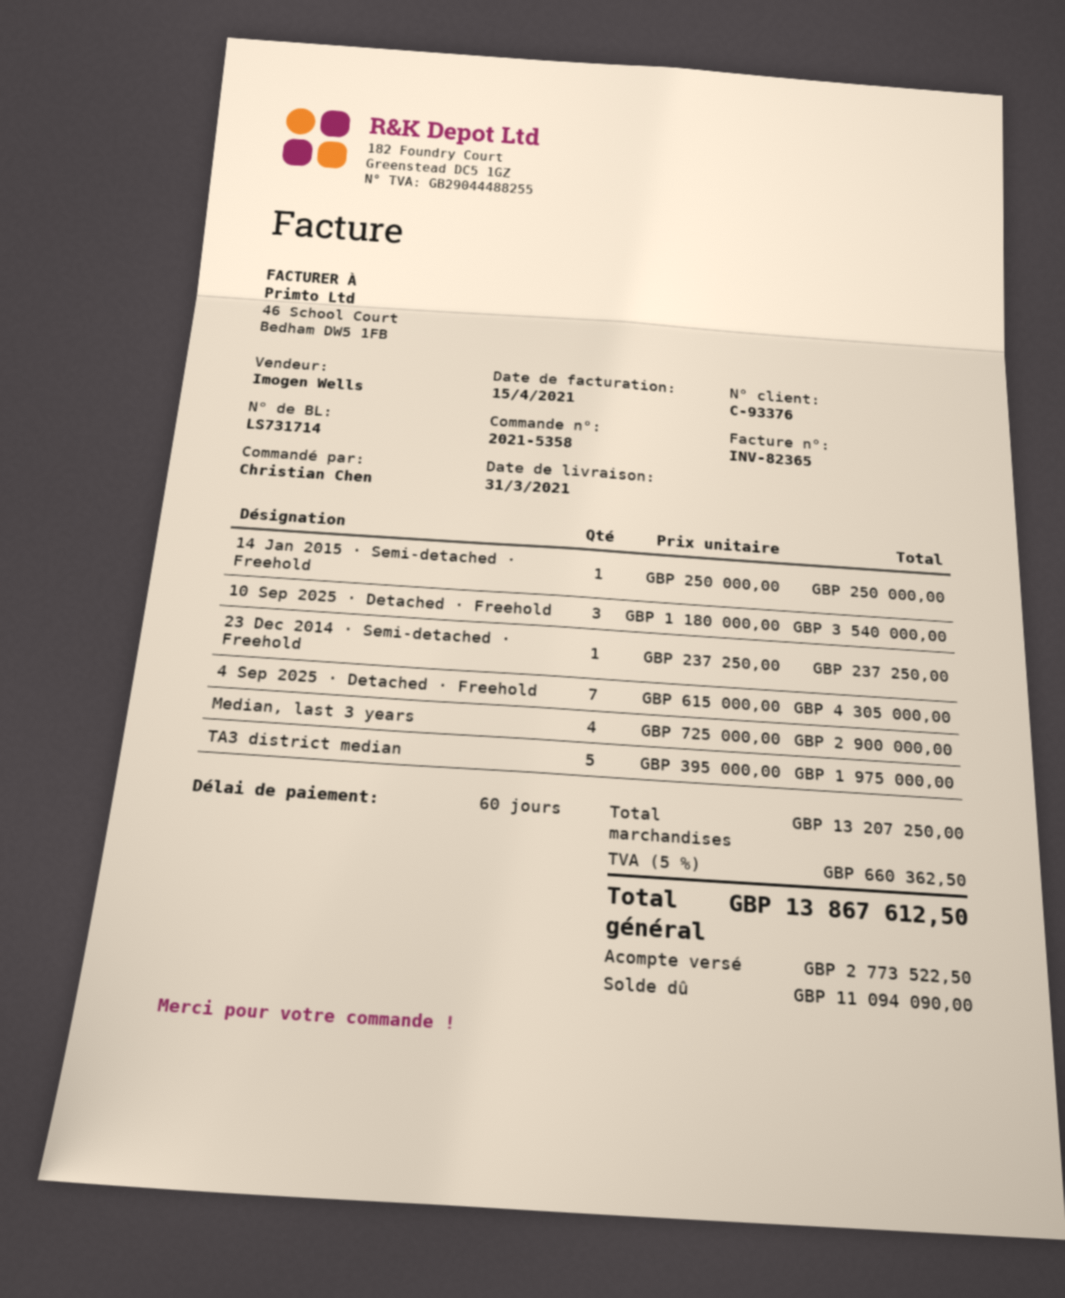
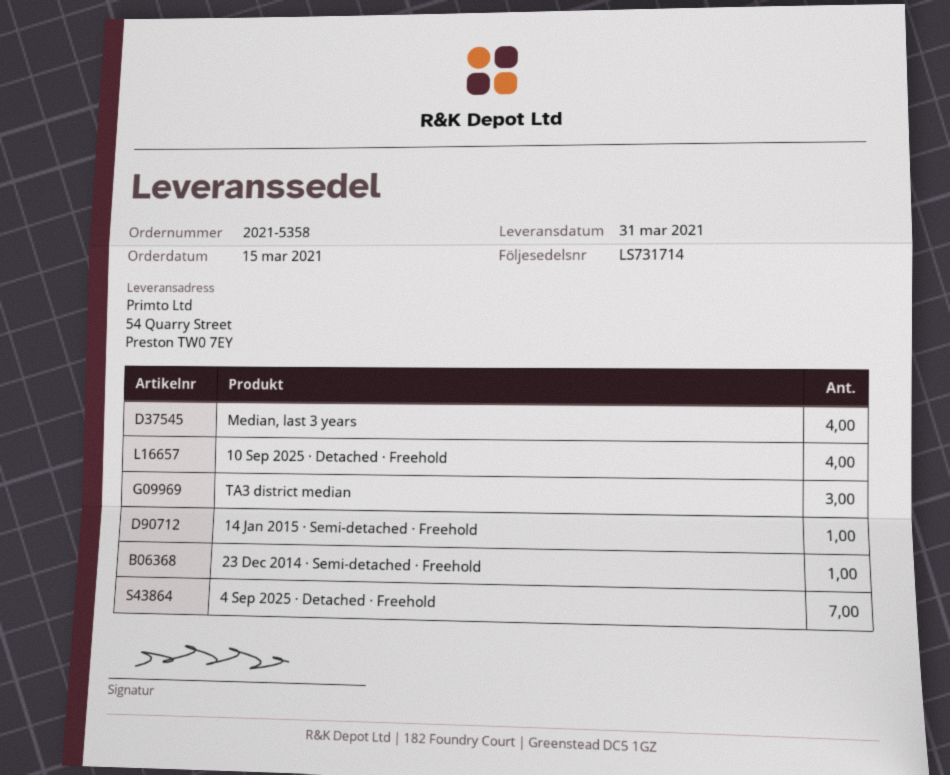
10 Sep 2025 · Detached · Freehold: 3 -> 4
TA3 district median: 5 -> 3

